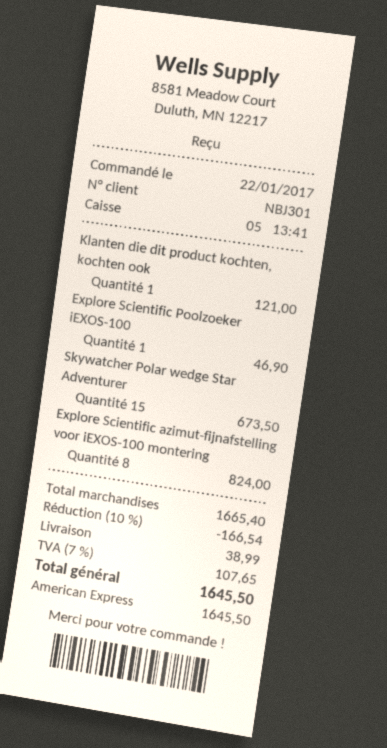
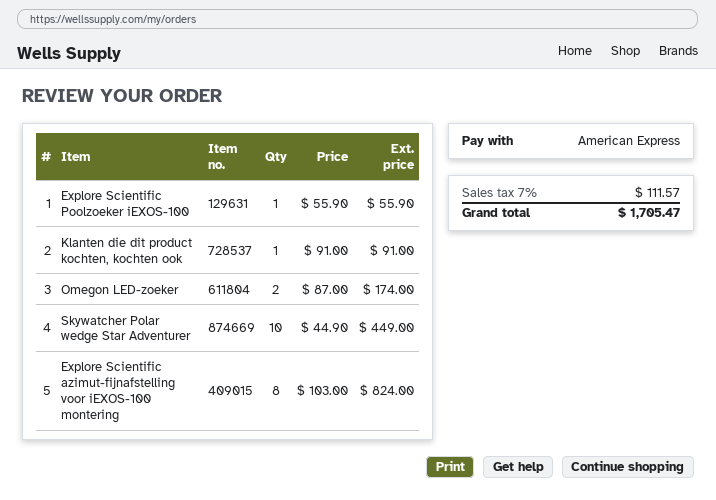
Klanten die dit product kochten, kochten ook: 1 for 121.00 -> 1 for 91.00
Explore Scientific Poolzoeker iEXOS-100: 1 for 46.90 -> 1 for 55.90
Skywatcher Polar wedge Star Adventurer: 15 for 673.50 -> 10 for 449.00
Omegon LED-zoeker: none -> 2 for 174.00
discount: 10% = 166.54 -> none
shipping: 38.99 -> none
tax: 7% = 107.65 -> 7% = 111.57
total: 1645.50 -> 1705.47

